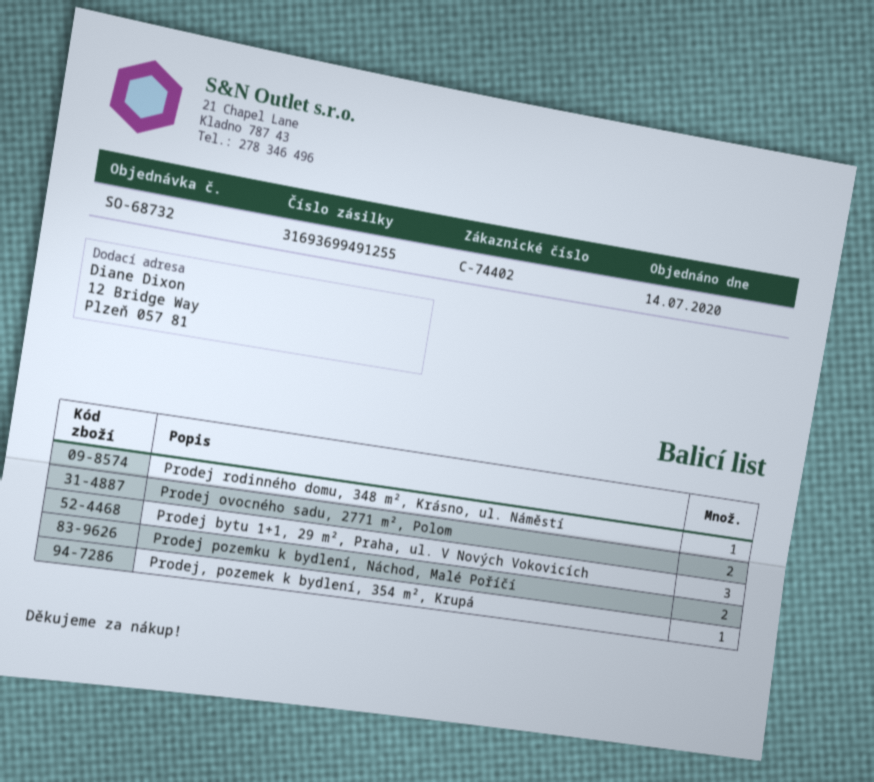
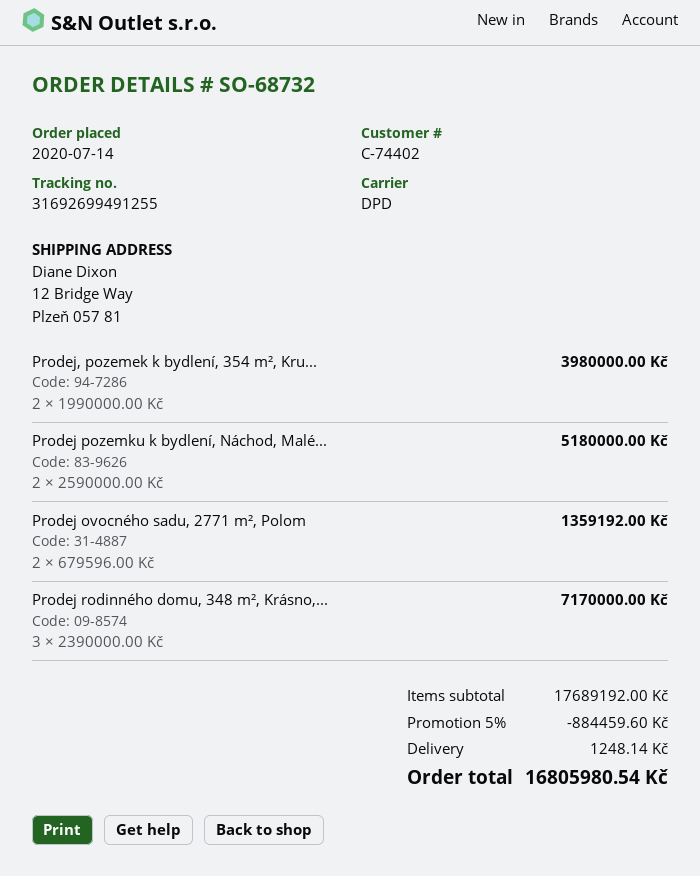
tracking number: 31693699491255 -> 31692699491255
Prodej rodinného domu, 348 m², Krásno, ul. Náměstí: 1 -> 3
Prodej bytu 1+1, 29 m², Praha, ul. V Nových Vokovicích: 3 -> none
Prodej, pozemek k bydlení, 354 m², Krupá: 1 -> 2

